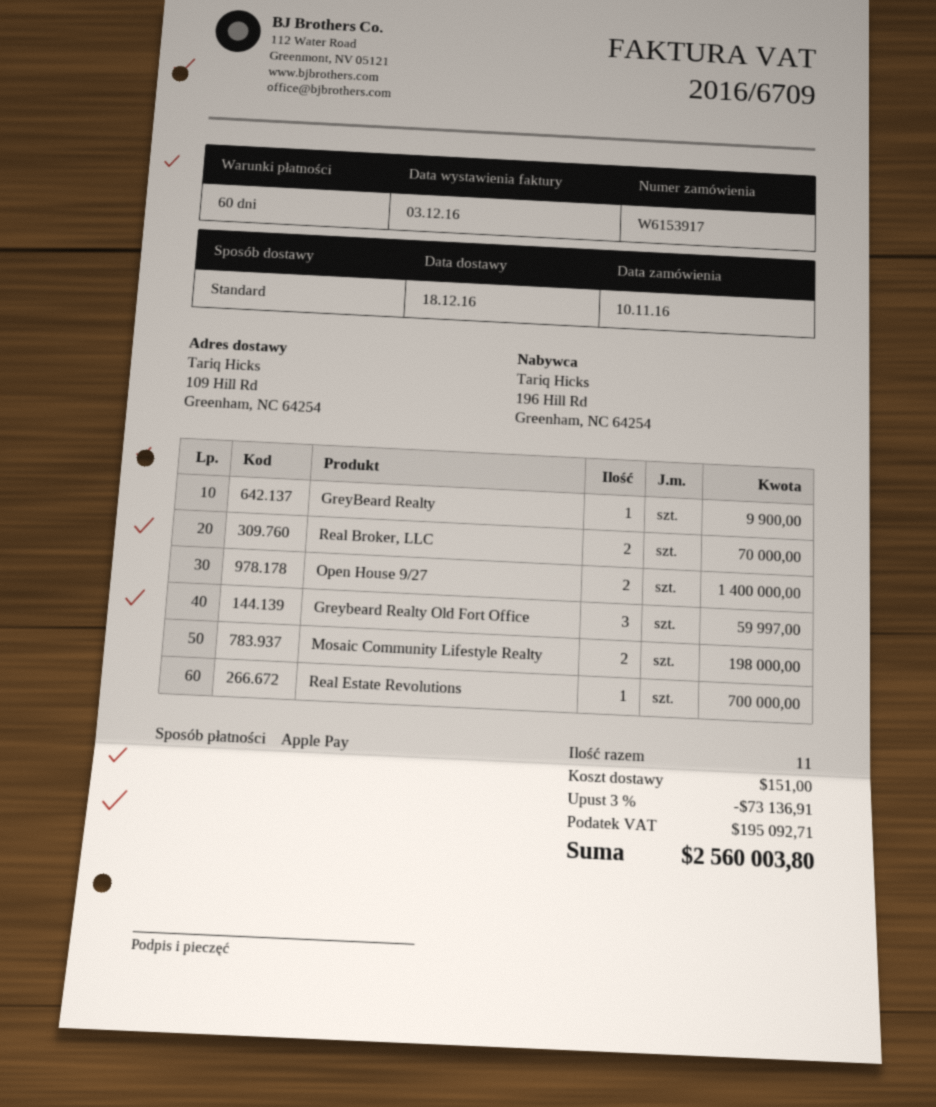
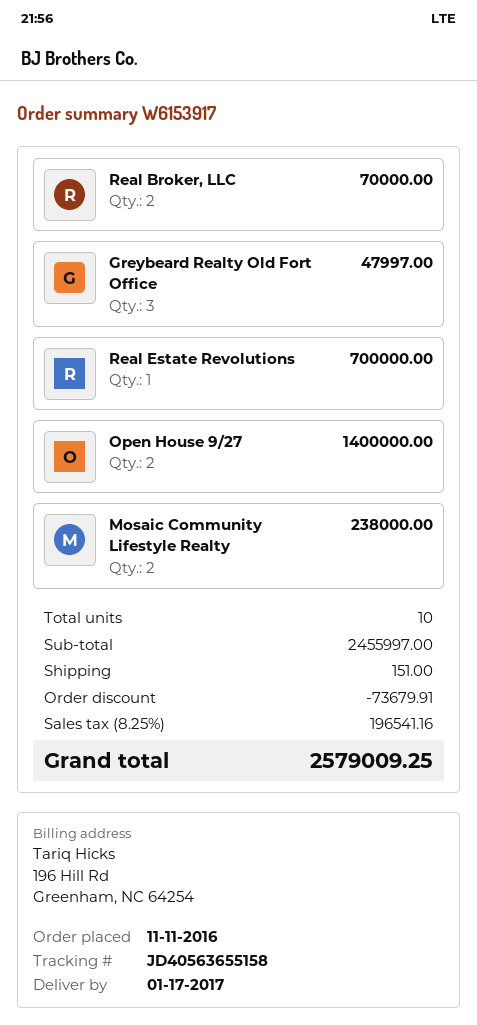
order date: 2016-11-10 -> 2016-11-11
delivery date: 2016-12-18 -> 2017-01-17
GreyBeard Realty: 1 for 9900.00 -> none
Greybeard Realty Old Fort Office: 3 for 59997.00 -> 3 for 47997.00
Mosaic Community Lifestyle Realty: 2 for 198000.00 -> 2 for 238000.00
total quantity: 11 -> 10
discount: 73136.91 -> 73679.91
tax: 195092.71 -> 196541.16
total: 2560003.80 -> 2579009.25

